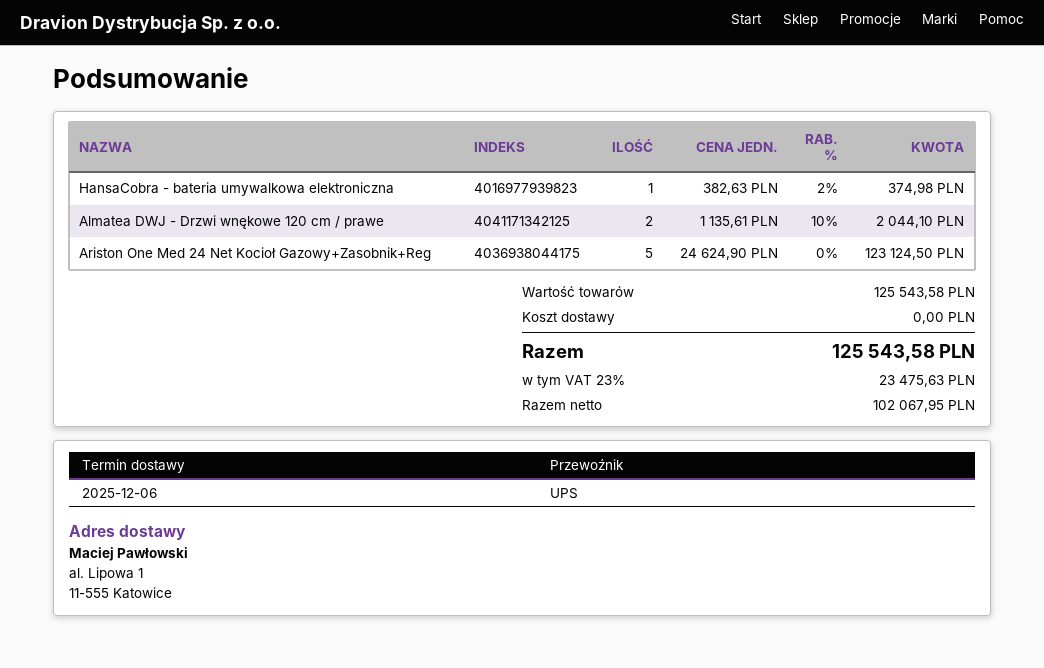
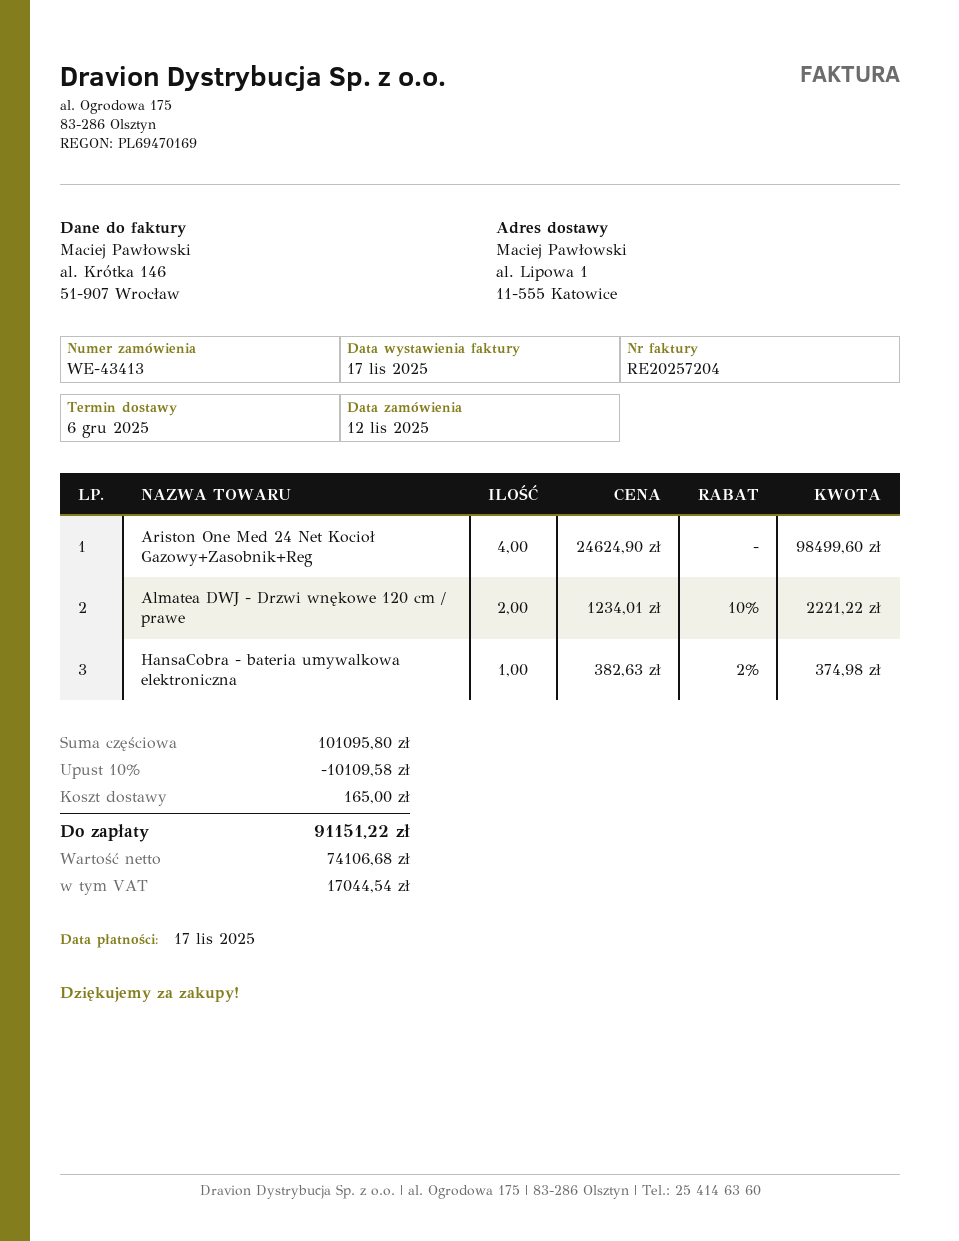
Almatea DWJ - Drzwi wnękowe 120 cm / prawe: 2 x 1135.61 - 10% = 2044.10 -> 2 x 1234.01 - 10% = 2221.22
Ariston One Med 24 Net Kocioł Gazowy+Zasobnik+Reg: 5 x 24624.90 = 123124.50 -> 4 x 24624.90 = 98499.60
subtotal: 125543.58 -> 101095.80
discount: none -> 10% = 10109.58
shipping: 0.00 -> 165.00
net: 102067.95 -> 74106.68
tax: 23475.63 -> 17044.54
total: 125543.58 -> 91151.22

